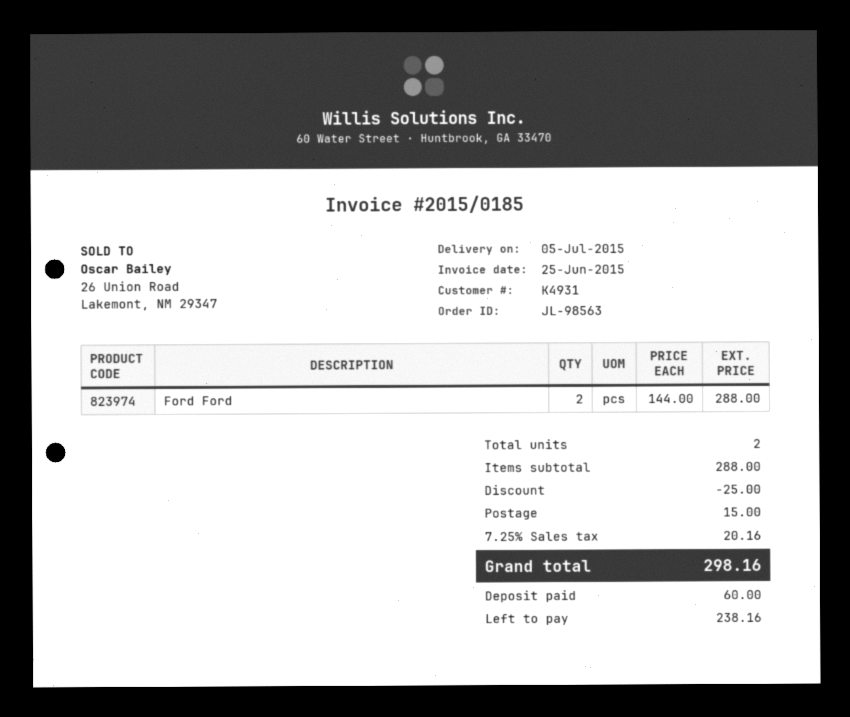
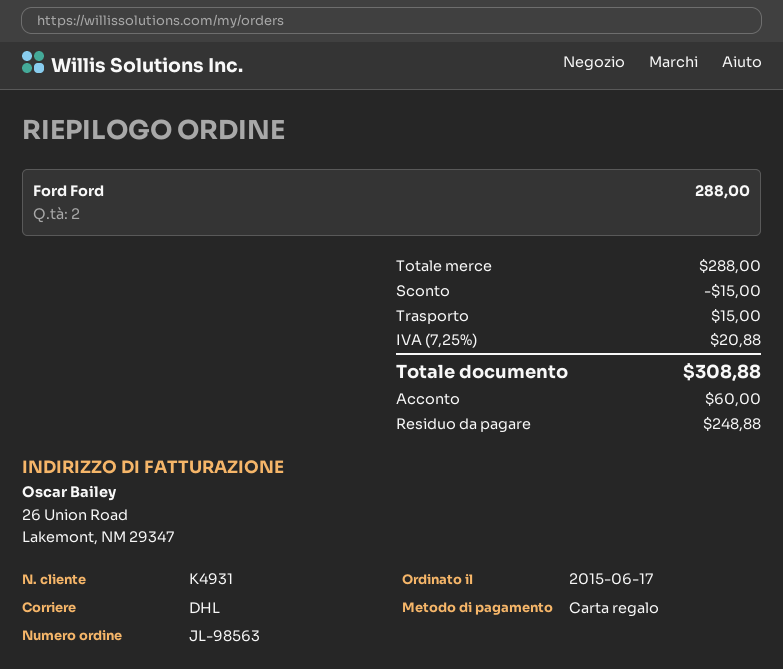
discount: 25.00 -> 15.00
tax: 7.25% = 20.16 -> 7.25% = 20.88
total: 298.16 -> 308.88
balance: 238.16 -> 248.88

